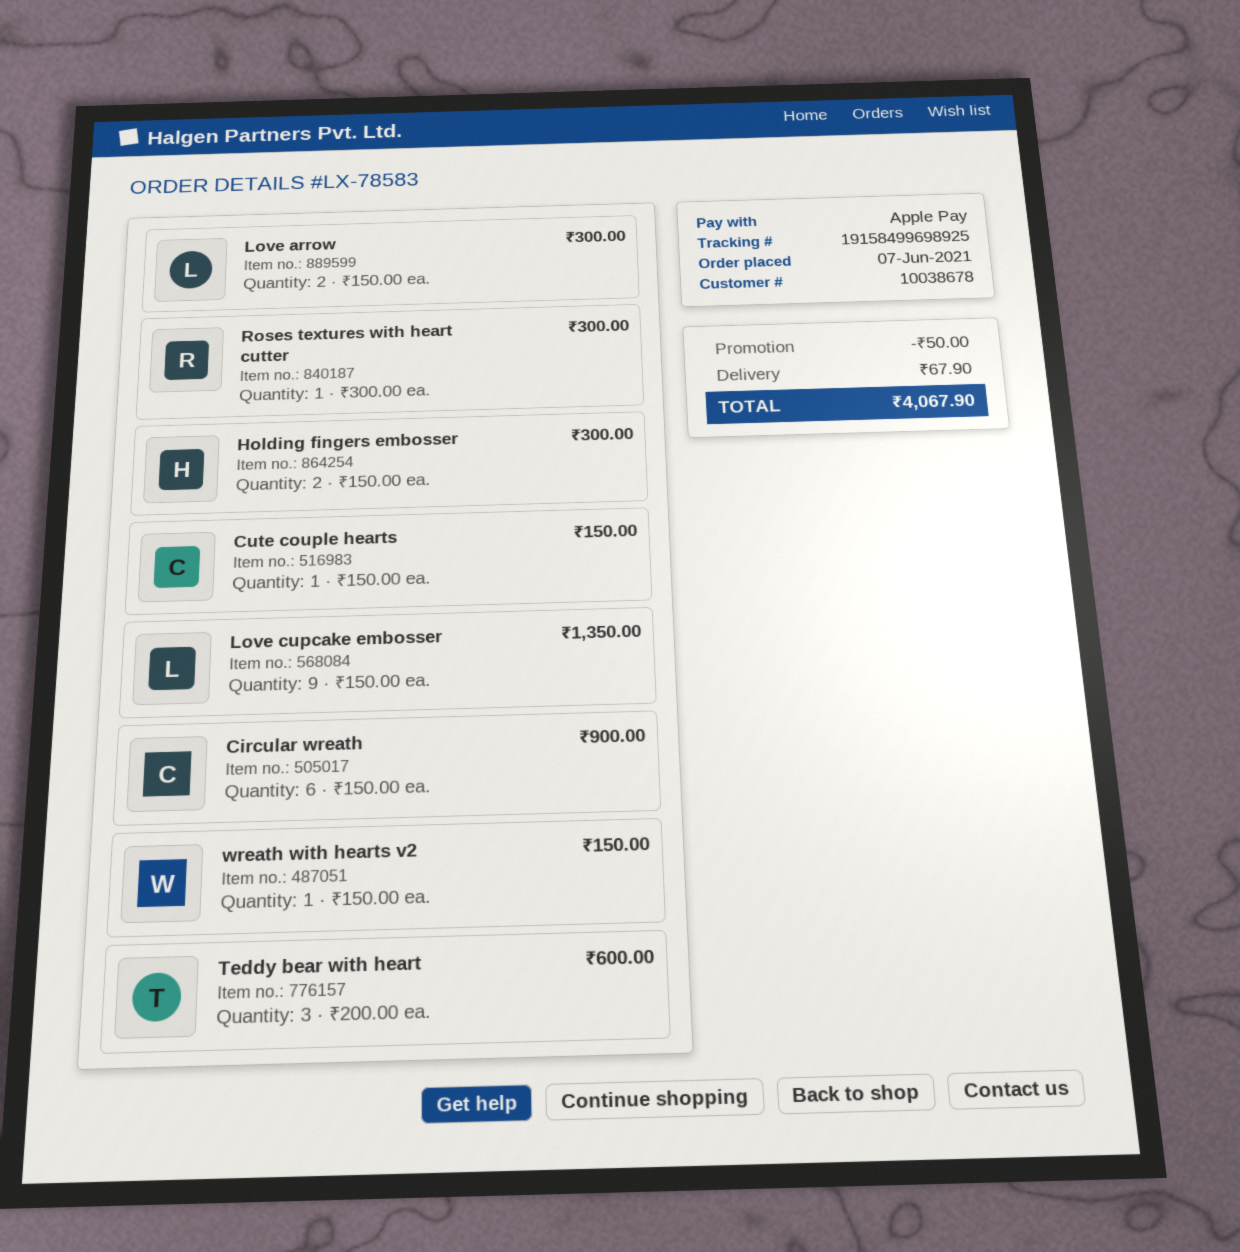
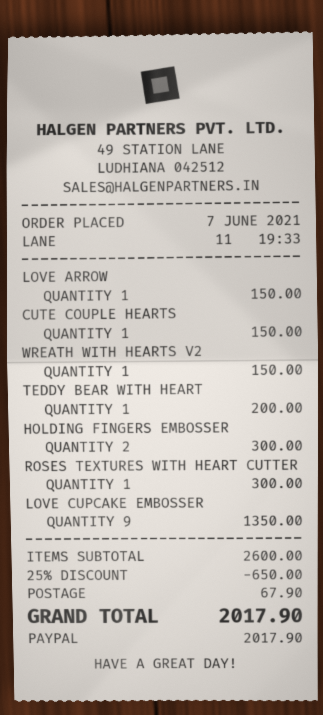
payment method: Apple Pay -> PayPal
Love arrow: 2 for 300.00 -> 1 for 150.00
Circular wreath: 6 for 900.00 -> none
Teddy bear with heart: 3 for 600.00 -> 1 for 200.00
discount: 50.00 -> 650.00
total: 4067.90 -> 2017.90

